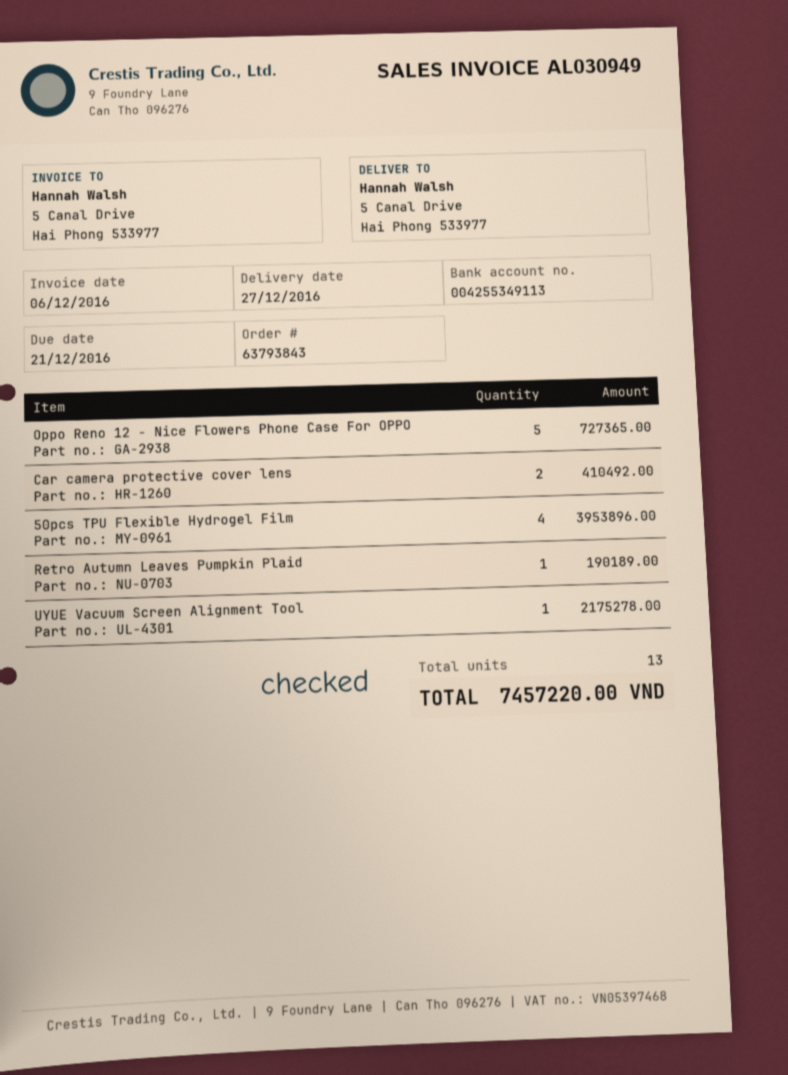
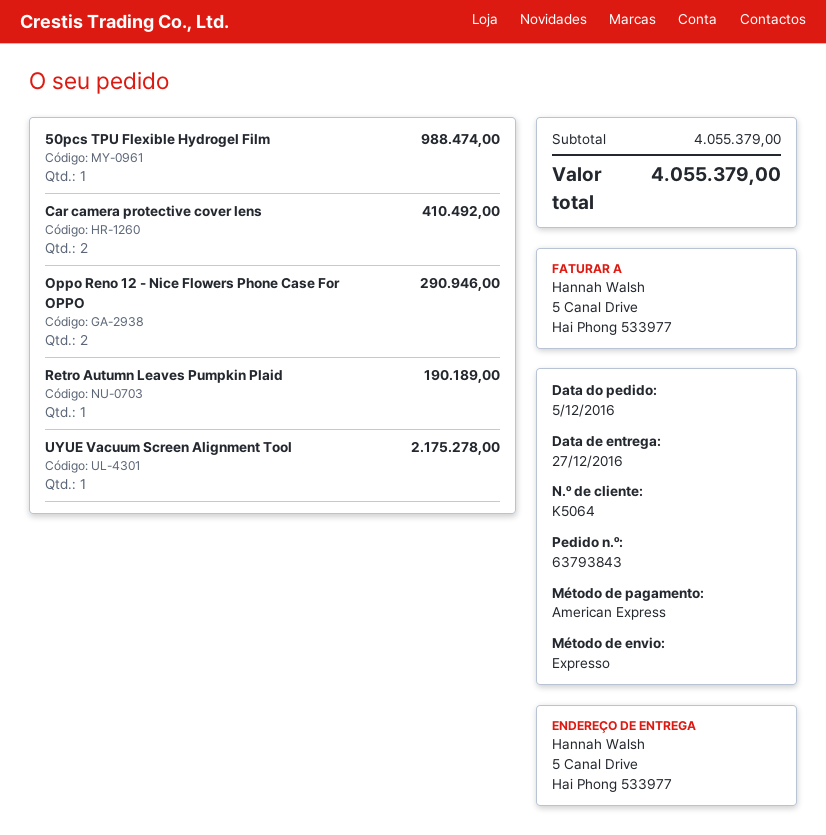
Oppo Reno 12 - Nice Flowers Phone Case For OPPO: 5 for 727365.00 -> 2 for 290946.00
50pcs TPU Flexible Hydrogel Film: 4 for 3953896.00 -> 1 for 988474.00
total: 7457220.00 -> 4055379.00

